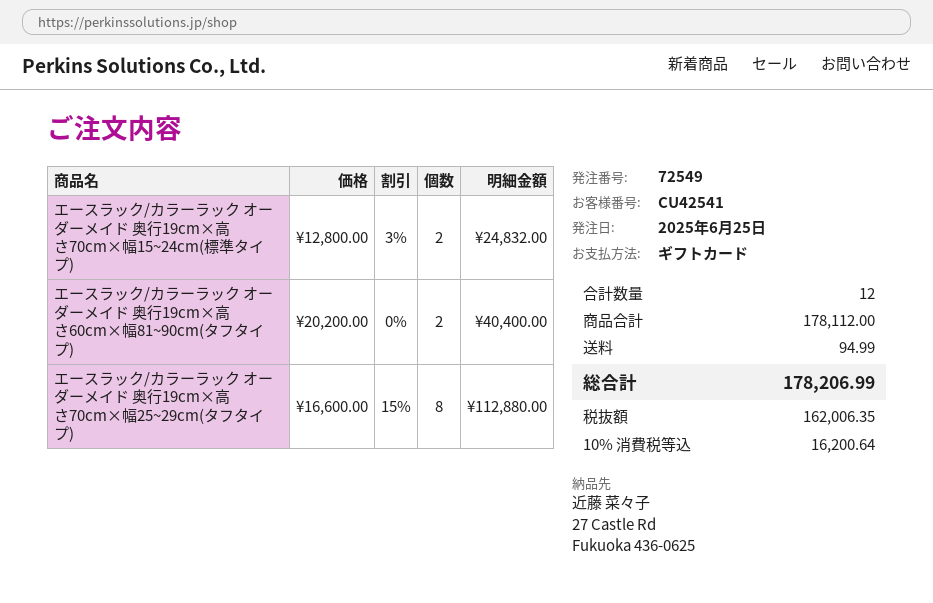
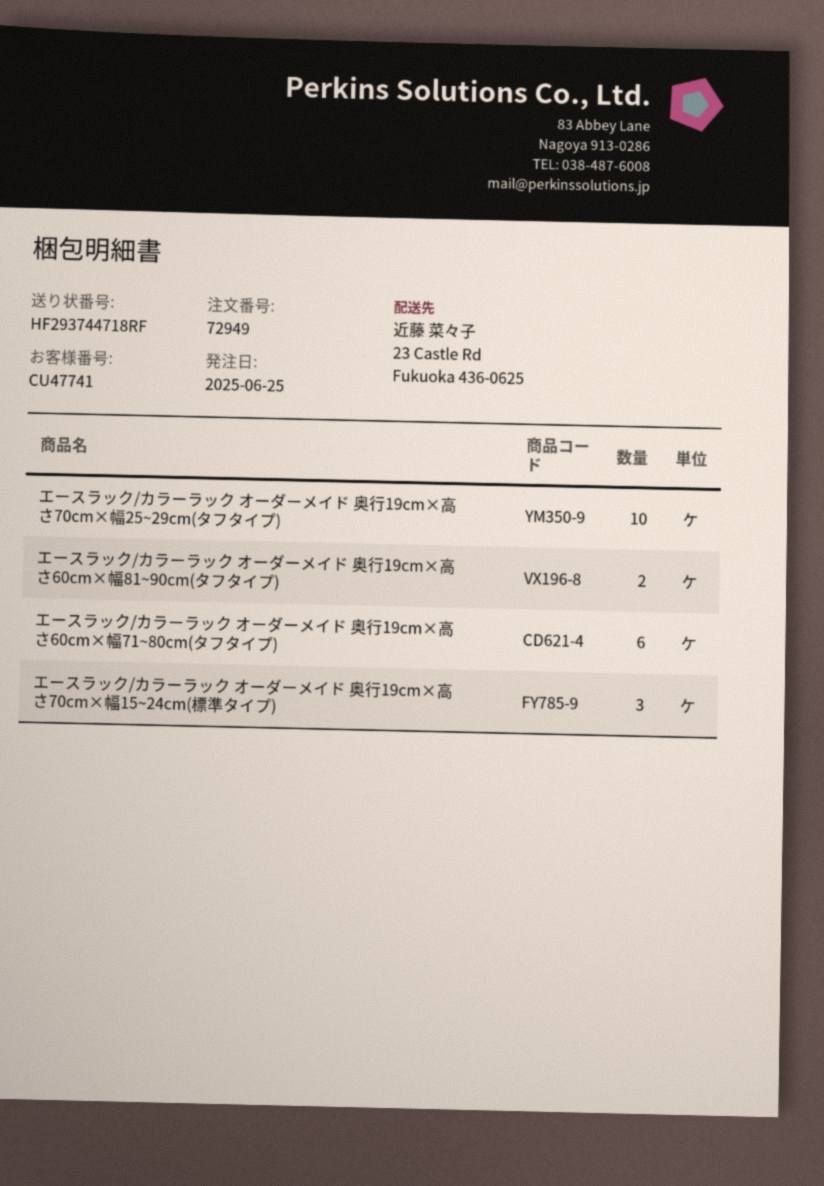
order number: 72549 -> 72949
customer number: CU42541 -> CU47741
ship to: 27 Castle Rd, Fukuoka 436-0625 -> 23 Castle Rd, Fukuoka 436-0625
エースラック/カラーラック オーダーメイド 奥行19cm×高さ70cm×幅15~24cm(標準タイプ): 2 -> 3
エースラック/カラーラック オーダーメイド 奥行19cm×高さ70cm×幅25~29cm(タフタイプ): 8 -> 10
エースラック/カラーラック オーダーメイド 奥行19cm×高さ60cm×幅71~80cm(タフタイプ): none -> 6

